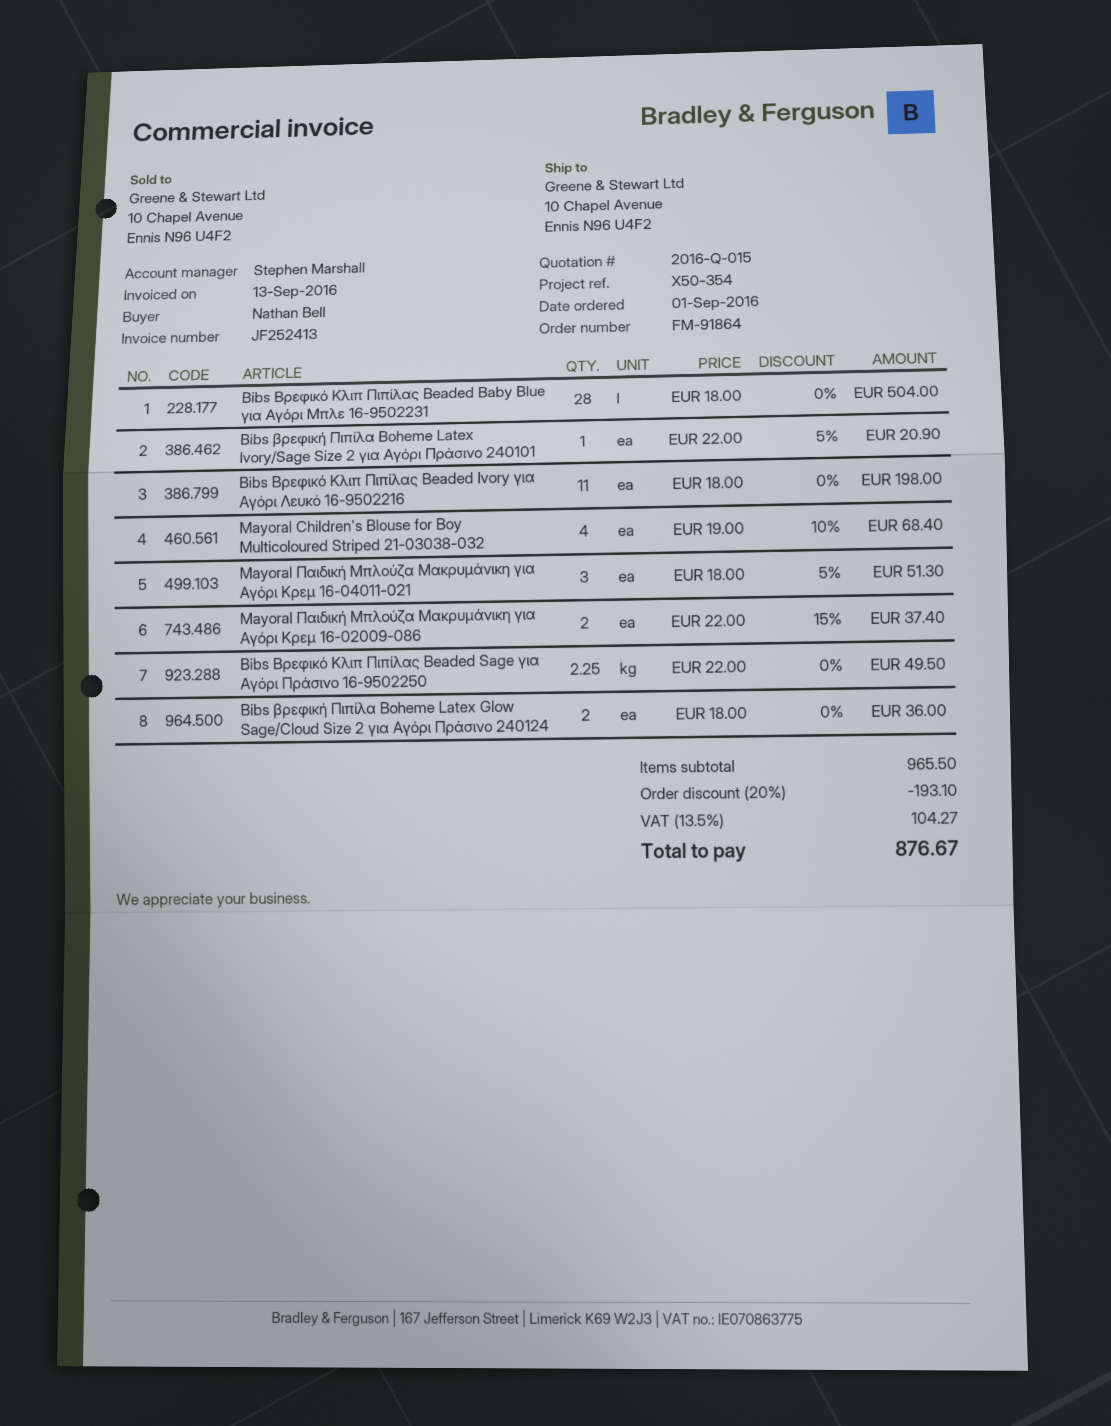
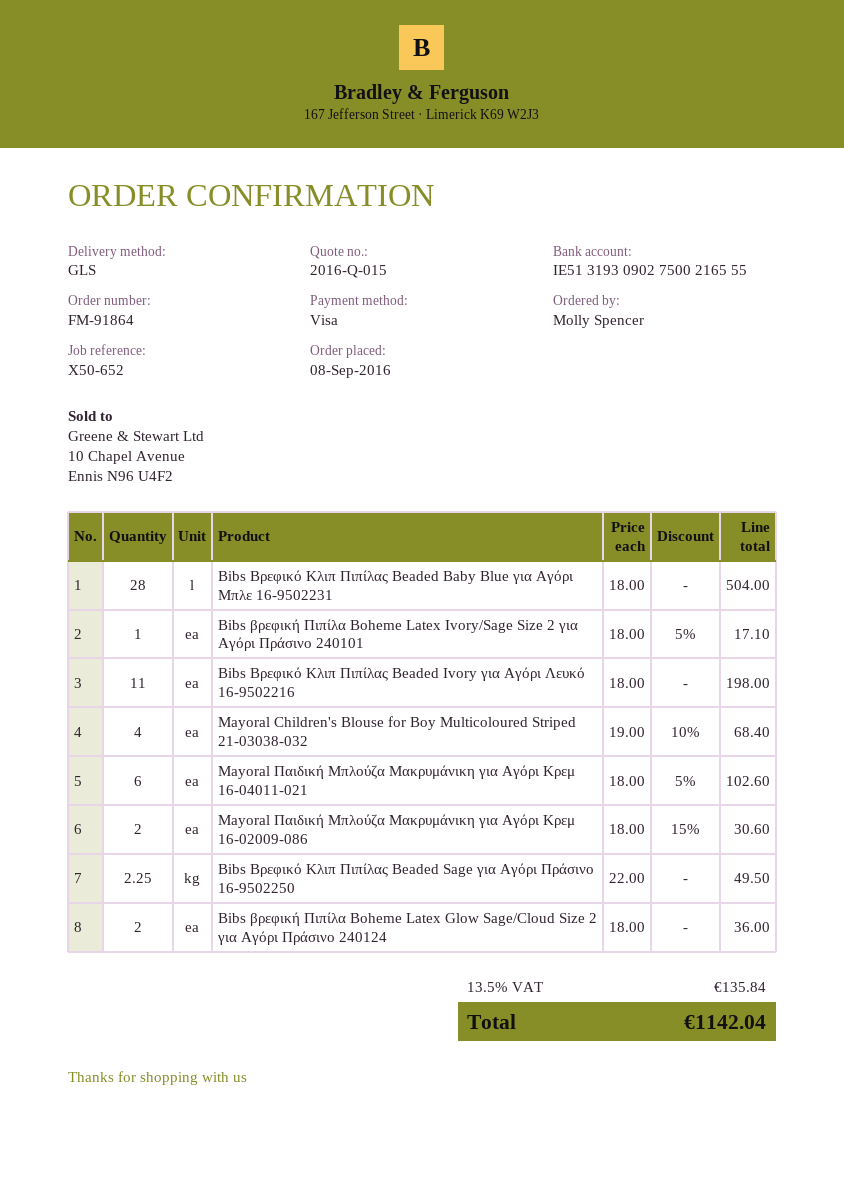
order date: 2016-09-01 -> 2016-09-08
reference: X50-354 -> X50-652
ordered by: Nathan Bell -> Molly Spencer
Bibs βρεφική Πιπίλα Boheme Latex Ivory/Sage Size 2 για Αγόρι Πράσινο 240101: 1 x 22.00 - 5% = 20.90 -> 1 x 18.00 - 5% = 17.10
Mayoral Παιδική Μπλούζα Μακρυμάνικη για Αγόρι Κρεμ 16-04011-021: 3 x 18.00 - 5% = 51.30 -> 6 x 18.00 - 5% = 102.60
Mayoral Παιδική Μπλούζα Μακρυμάνικη για Αγόρι Κρεμ 16-02009-086: 2 x 22.00 - 15% = 37.40 -> 2 x 18.00 - 15% = 30.60
discount: 20% = 193.10 -> none
tax: 13.5% = 104.27 -> 13.5% = 135.84
total: 876.67 -> 1142.04

